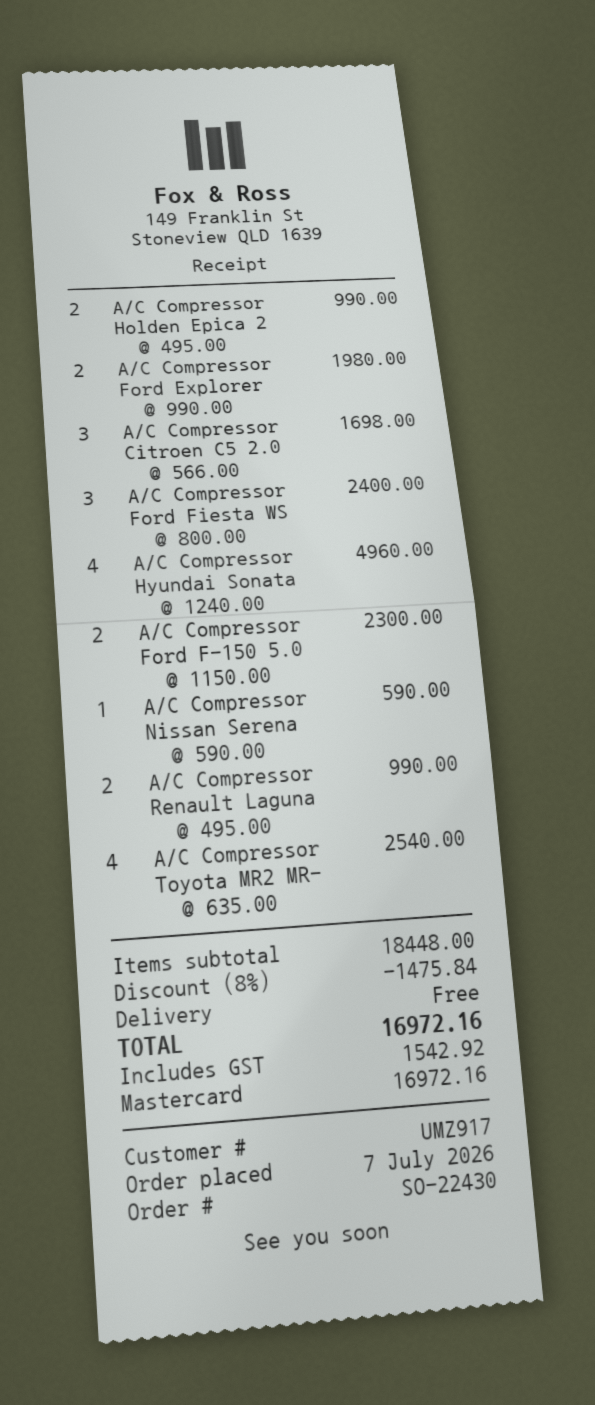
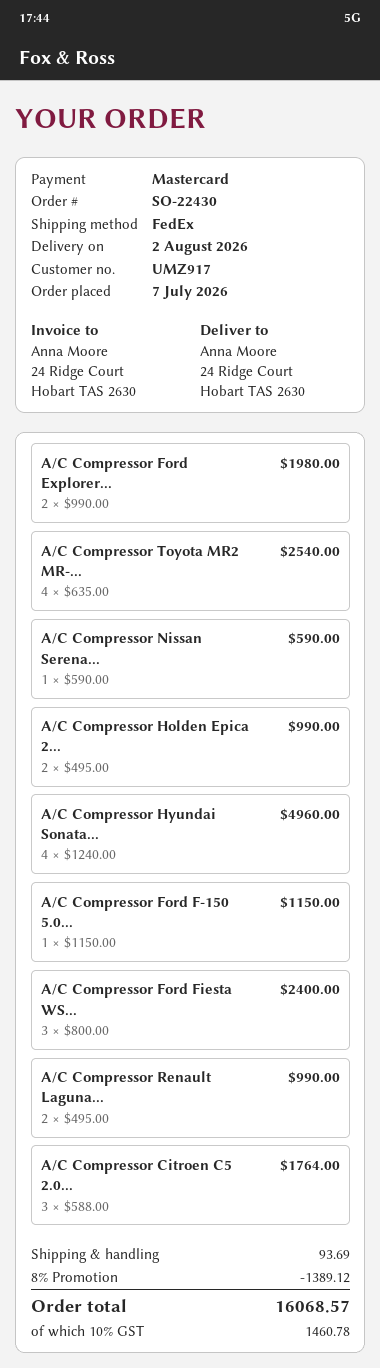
A/C Compressor Citroen C5 2.0: 3 x 566.00 = 1698.00 -> 3 x 588.00 = 1764.00
A/C Compressor Ford F-150 5.0: 2 x 1150.00 = 2300.00 -> 1 x 1150.00 = 1150.00
discount: 8% = 1475.84 -> 8% = 1389.12
shipping: 0.00 -> 93.69
tax: 1542.92 -> 1460.78
total: 16972.16 -> 16068.57

